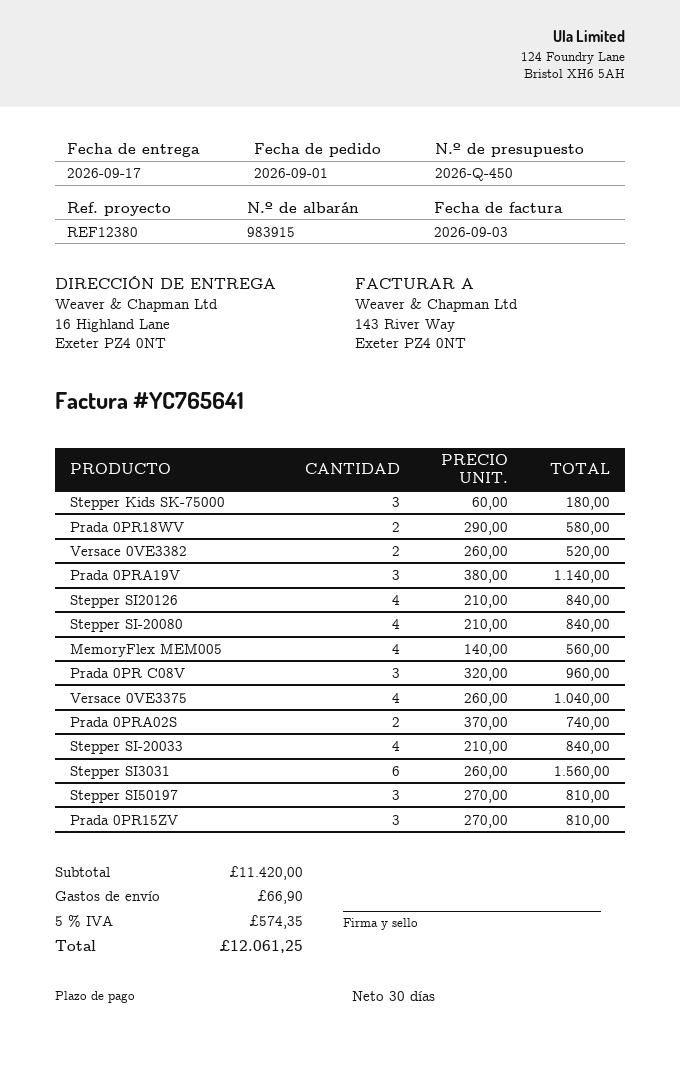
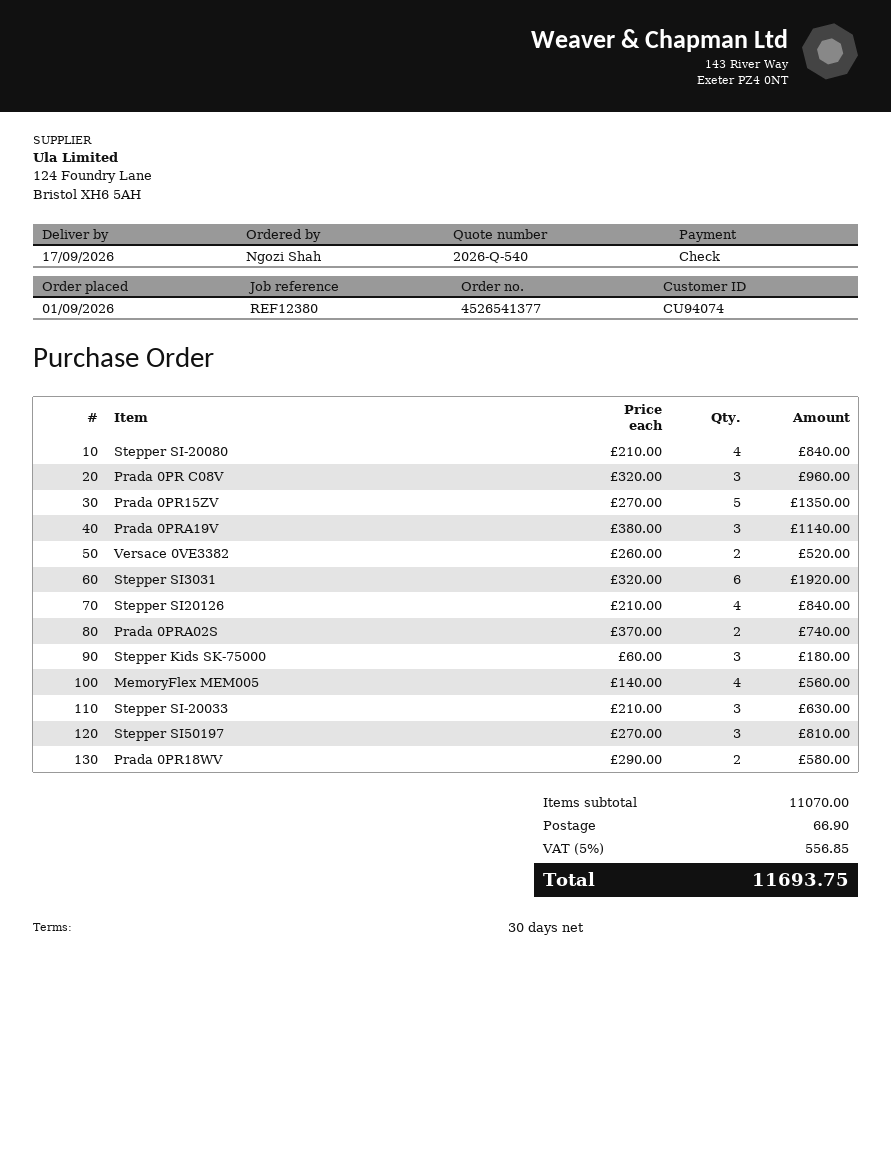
quote number: 2026-Q-450 -> 2026-Q-540
Versace 0VE3375: 4 x 260.00 = 1040.00 -> none
Stepper SI-20033: 4 x 210.00 = 840.00 -> 3 x 210.00 = 630.00
Stepper SI3031: 6 x 260.00 = 1560.00 -> 6 x 320.00 = 1920.00
Prada 0PR15ZV: 3 x 270.00 = 810.00 -> 5 x 270.00 = 1350.00
subtotal: 11420.00 -> 11070.00
tax: 5% = 574.35 -> 5% = 556.85
total: 12061.25 -> 11693.75

